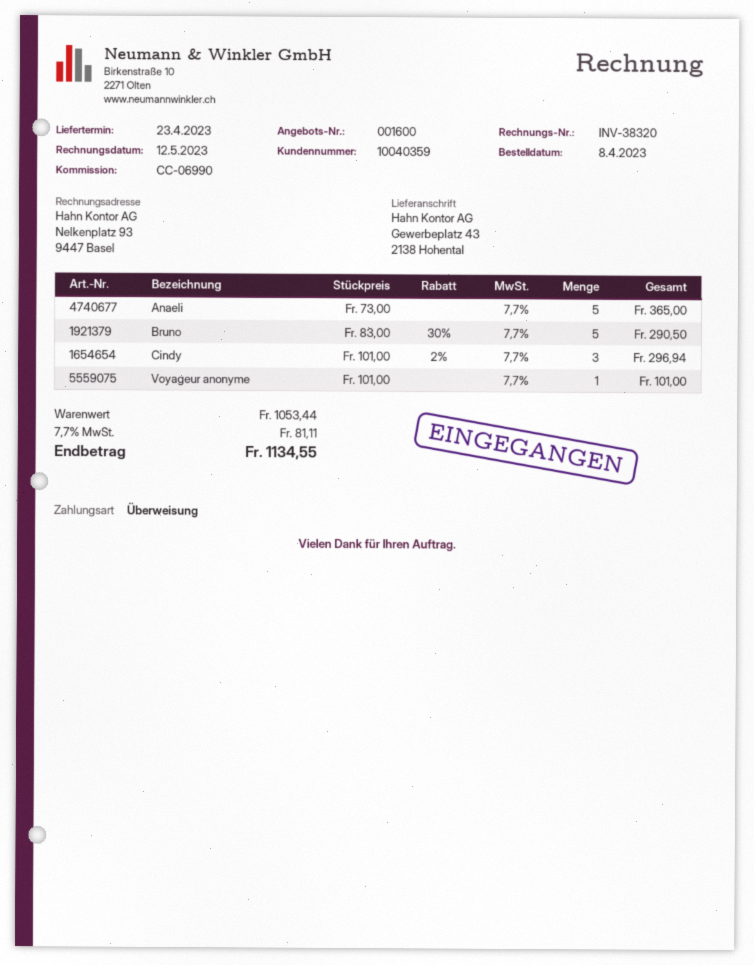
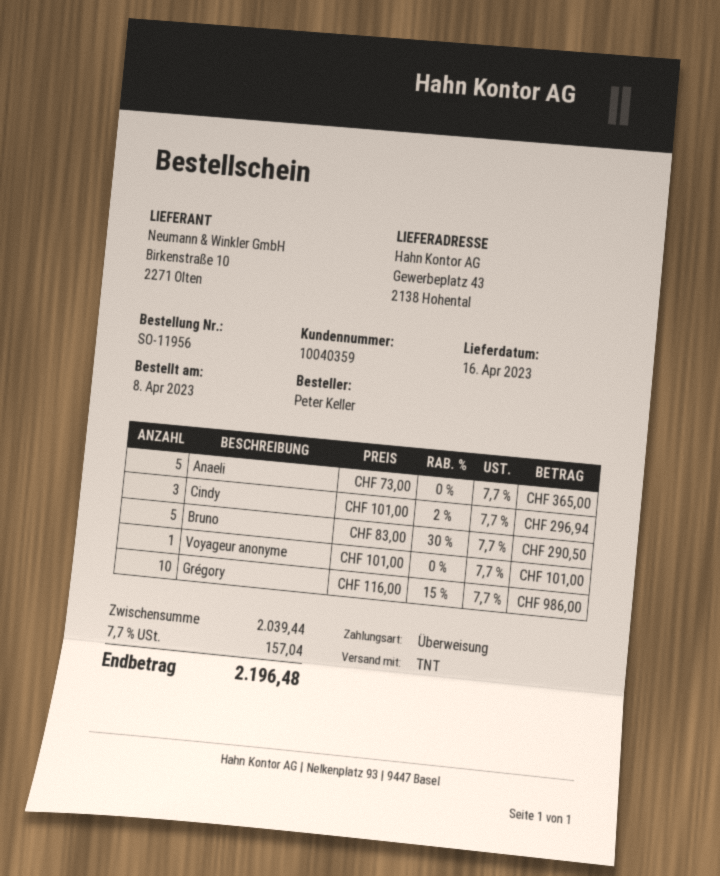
delivery date: 2023-04-23 -> 2023-04-16
Grégory: none -> 10 x 116.00 - 15% = 986.00
subtotal: 1053.44 -> 2039.44
tax: 7.7% = 81.11 -> 7.7% = 157.04
total: 1134.55 -> 2196.48

